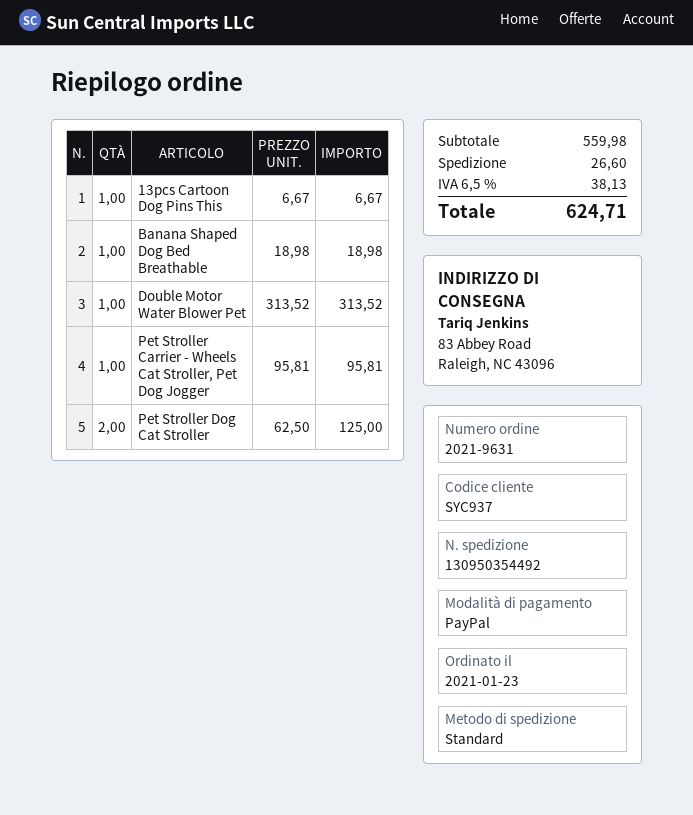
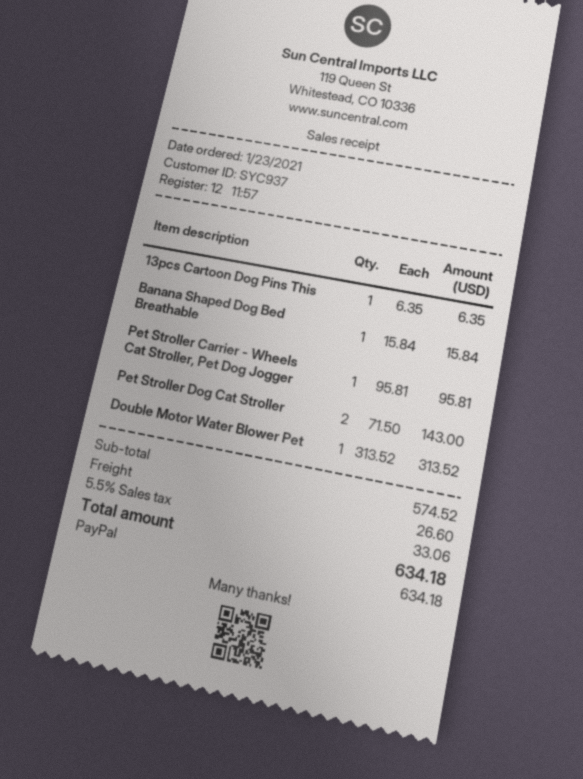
13pcs Cartoon Dog Pins This: 1 x 6.67 = 6.67 -> 1 x 6.35 = 6.35
Banana Shaped Dog Bed Breathable: 1 x 18.98 = 18.98 -> 1 x 15.84 = 15.84
Pet Stroller Dog Cat Stroller: 2 x 62.50 = 125.00 -> 2 x 71.50 = 143.00
subtotal: 559.98 -> 574.52
tax: 6.5% = 38.13 -> 5.5% = 33.06
total: 624.71 -> 634.18

